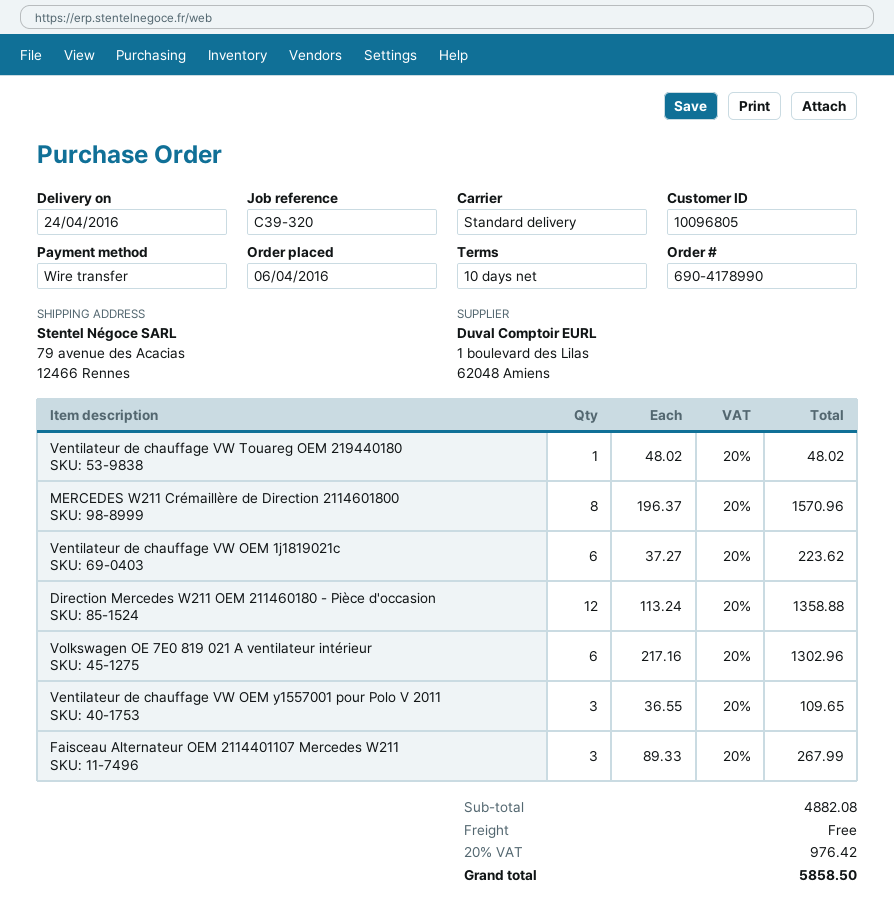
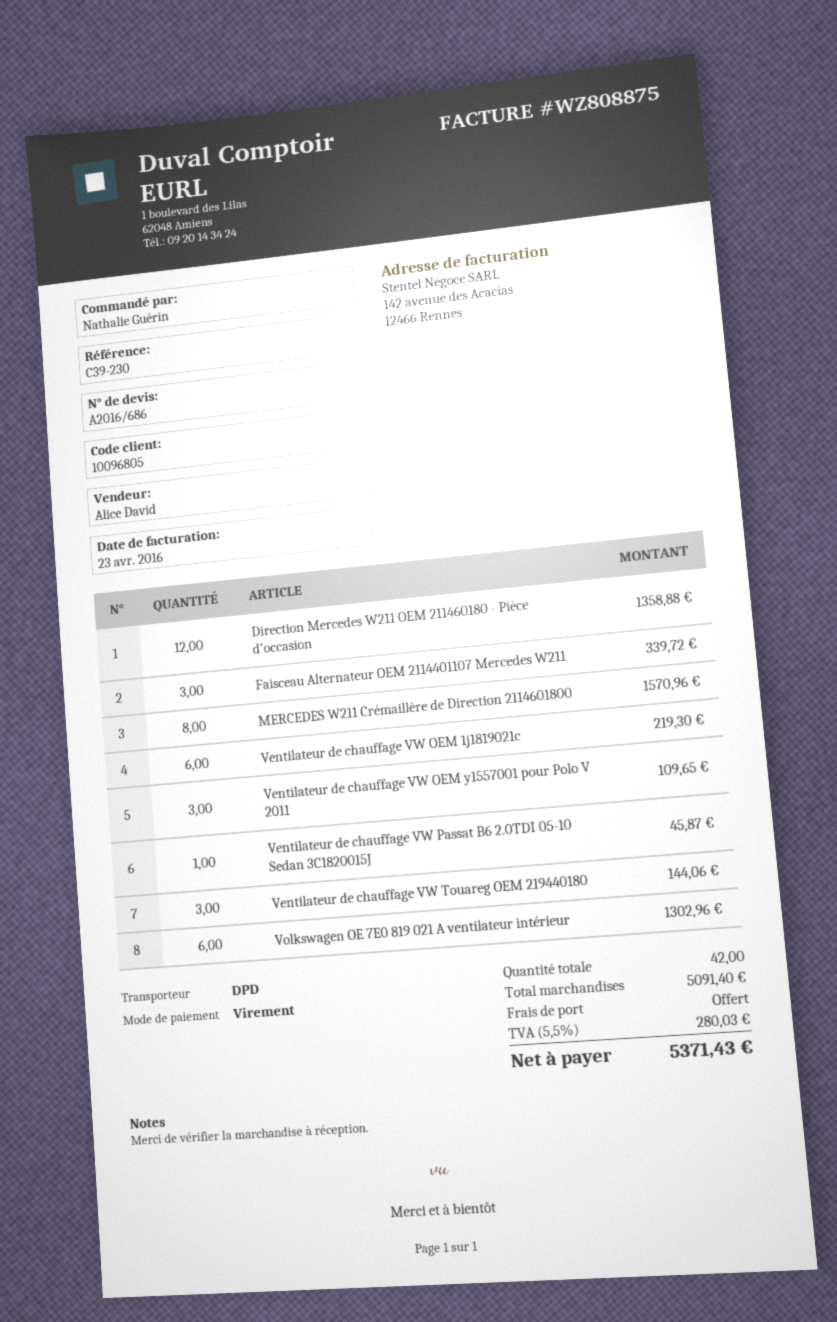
reference: C39-320 -> C39-230
shipping method: standard -> DPD
Ventilateur de chauffage VW Touareg OEM 219440180: 1 for 48.02 -> 3 for 144.06
Ventilateur de chauffage VW OEM 1j1819021c: 6 for 223.62 -> 6 for 219.30
Faisceau Alternateur OEM 2114401107 Mercedes W211: 3 for 267.99 -> 3 for 339.72
Ventilateur de chauffage VW Passat B6 2.0TDI 05-10 Sedan 3C1820015J: none -> 1 for 45.87
subtotal: 4882.08 -> 5091.40
tax: 20% = 976.42 -> 5.5% = 280.03
total: 5858.50 -> 5371.43

